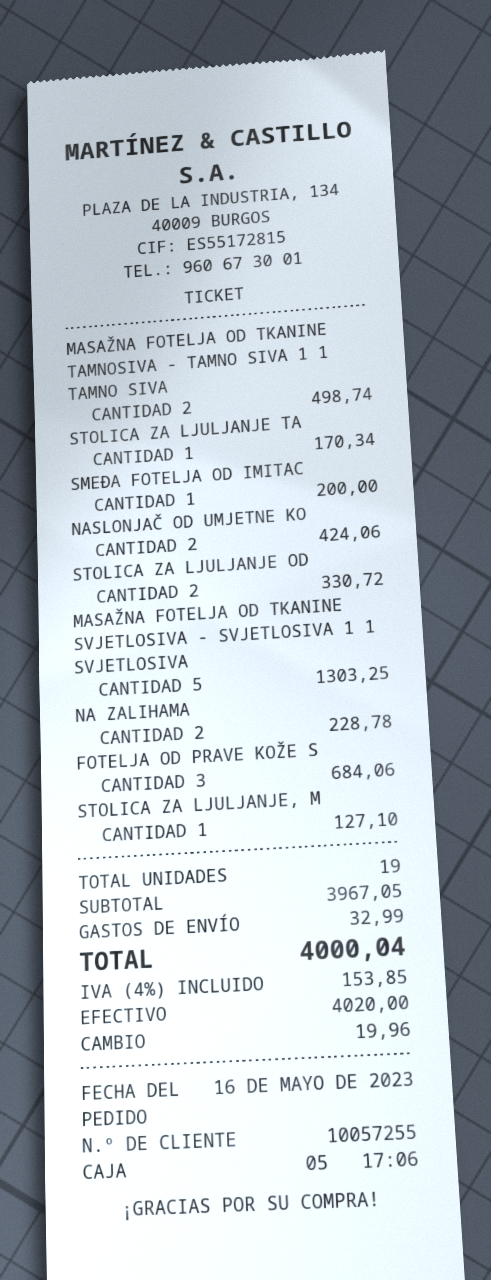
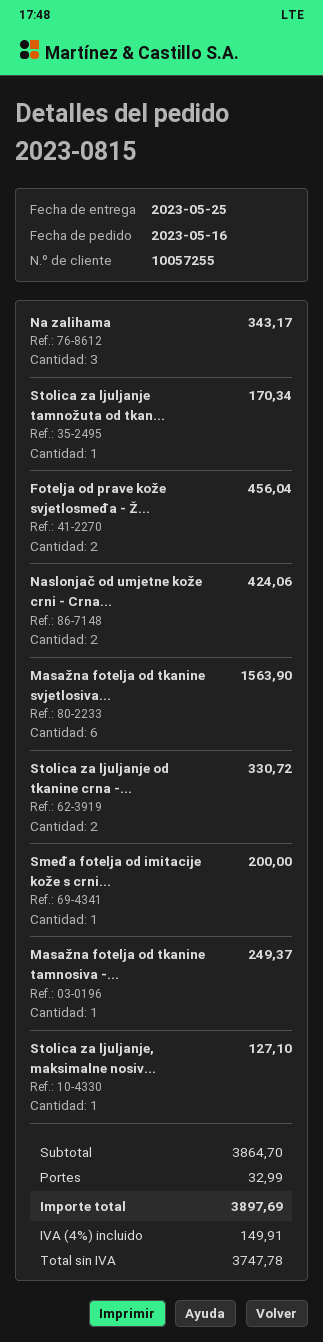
MASAŽNA FOTELJA OD TKANINE TAMNOSIVA - TAMNO SIVA 1 1 TAMNO SIVA: 2 for 498.74 -> 1 for 249.37
MASAŽNA FOTELJA OD TKANINE SVJETLOSIVA - SVJETLOSIVA 1 1 SVJETLOSIVA: 5 for 1303.25 -> 6 for 1563.90
NA ZALIHAMA: 2 for 228.78 -> 3 for 343.17
FOTELJA OD PRAVE KOŽE S: 3 for 684.06 -> 2 for 456.04
subtotal: 3967.05 -> 3864.70
tax: 4% = 153.85 -> 4% = 149.91
total: 4000.04 -> 3897.69

